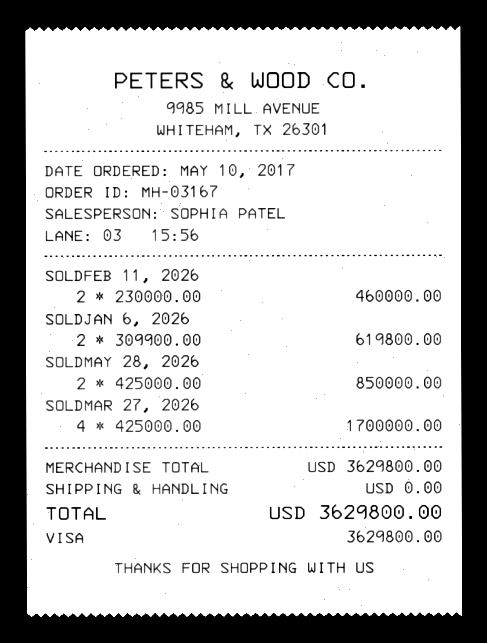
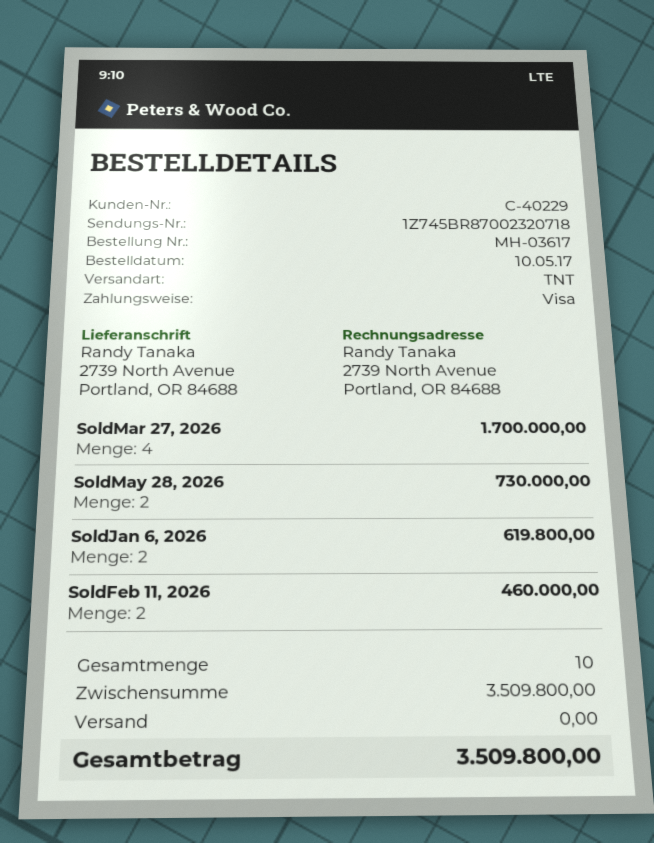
order number: MH-03167 -> MH-03617
SOLDMAY 28, 2026: 2 for 850000.00 -> 2 for 730000.00
subtotal: 3629800.00 -> 3509800.00
total: 3629800.00 -> 3509800.00

